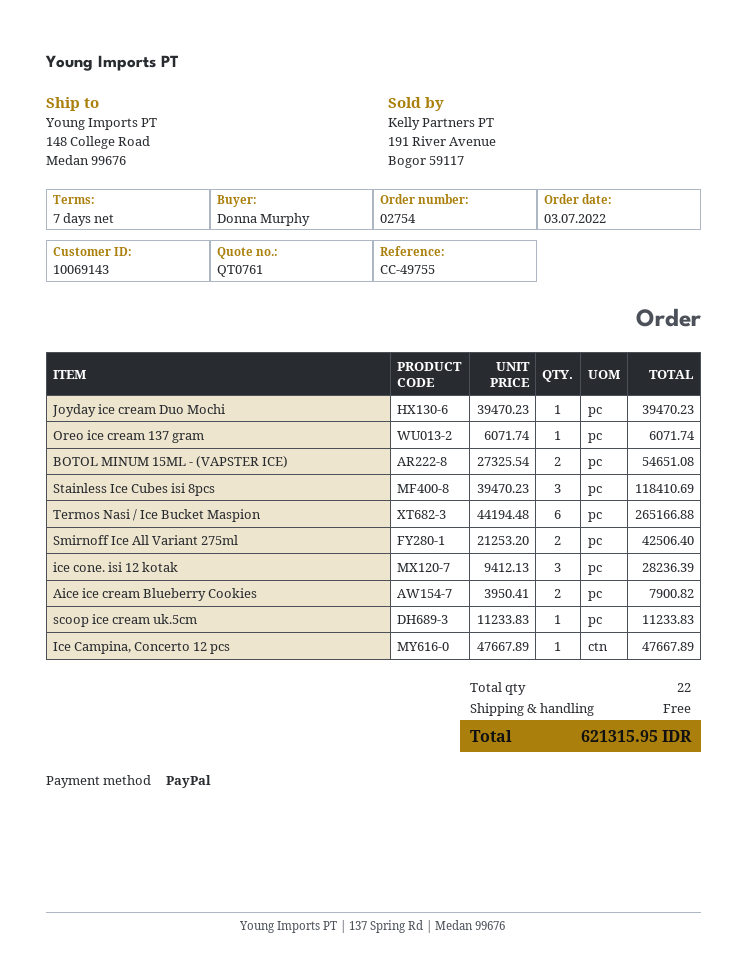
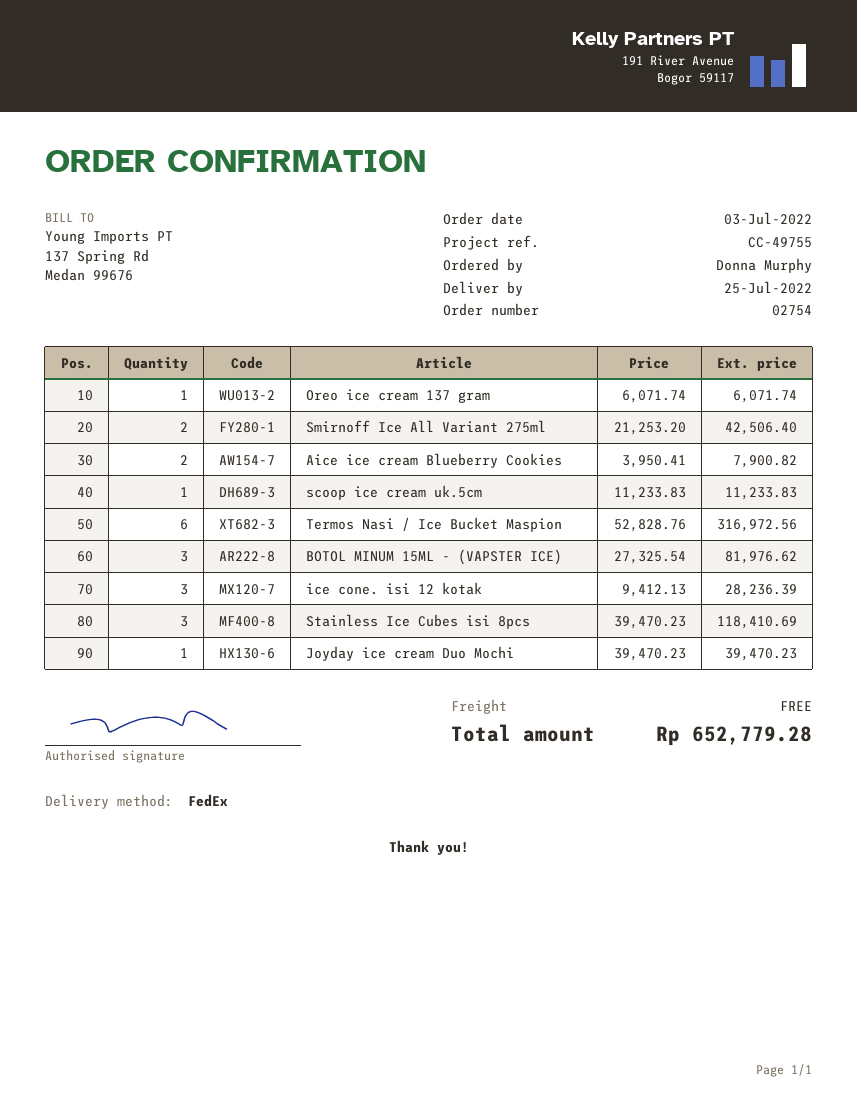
BOTOL MINUM 15ML - (VAPSTER ICE): 2 x 27325.54 = 54651.08 -> 3 x 27325.54 = 81976.62
Termos Nasi / Ice Bucket Maspion: 6 x 44194.48 = 265166.88 -> 6 x 52828.76 = 316972.56
Ice Campina, Concerto 12 pcs: 1 x 47667.89 = 47667.89 -> none
total: 621315.95 -> 652779.28

